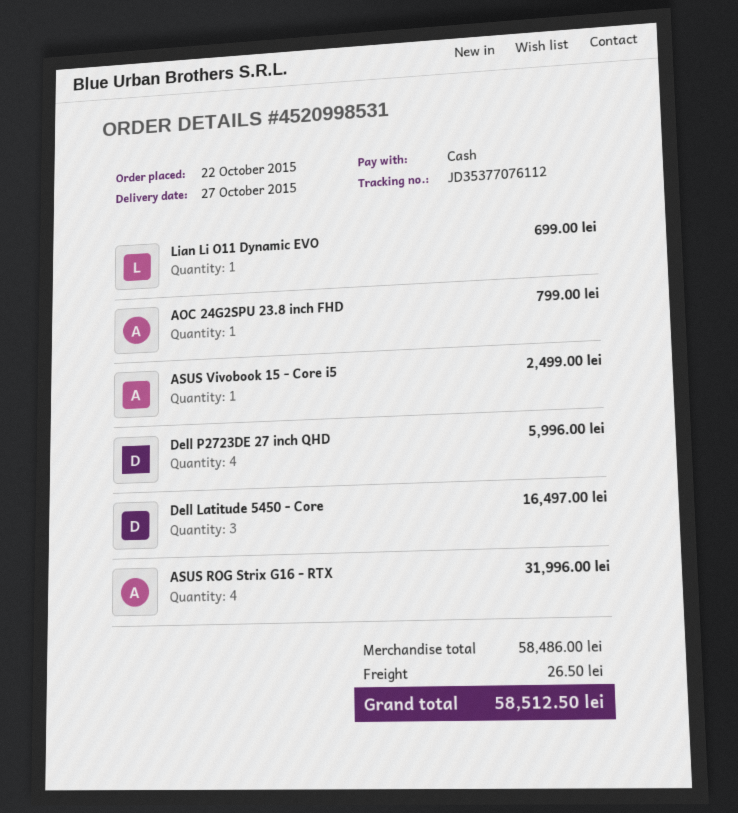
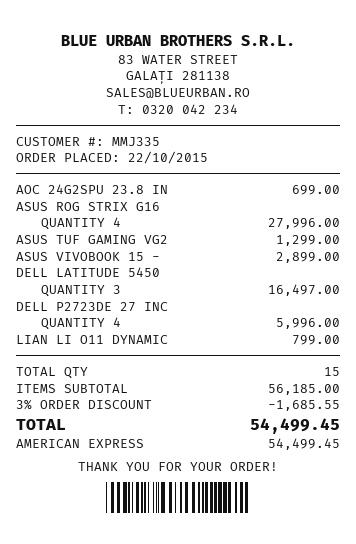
payment method: cash -> American Express
Lian Li O11 Dynamic EVO: 1 for 699.00 -> 1 for 799.00
AOC 24G2SPU 23.8 inch FHD: 1 for 799.00 -> 1 for 699.00
ASUS Vivobook 15 - Core i5: 1 for 2499.00 -> 1 for 2899.00
ASUS ROG Strix G16 - RTX: 4 for 31996.00 -> 4 for 27996.00
ASUS TUF GAMING VG2: none -> 1 for 1299.00
subtotal: 58486.00 -> 56185.00
discount: none -> 3% = 1685.55
shipping: 26.50 -> none
total: 58512.50 -> 54499.45

